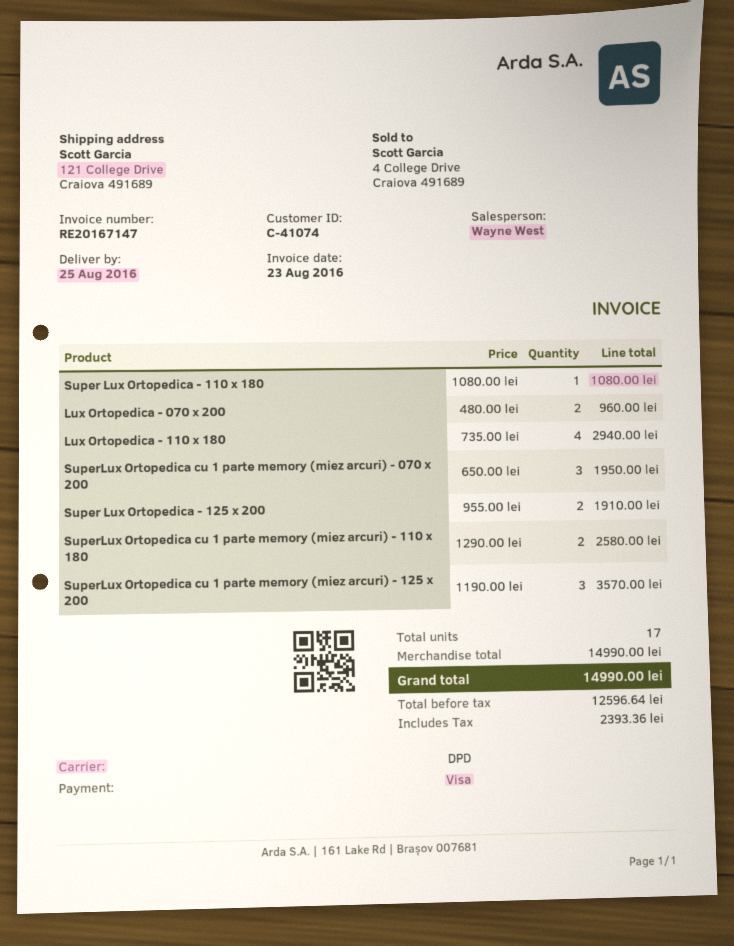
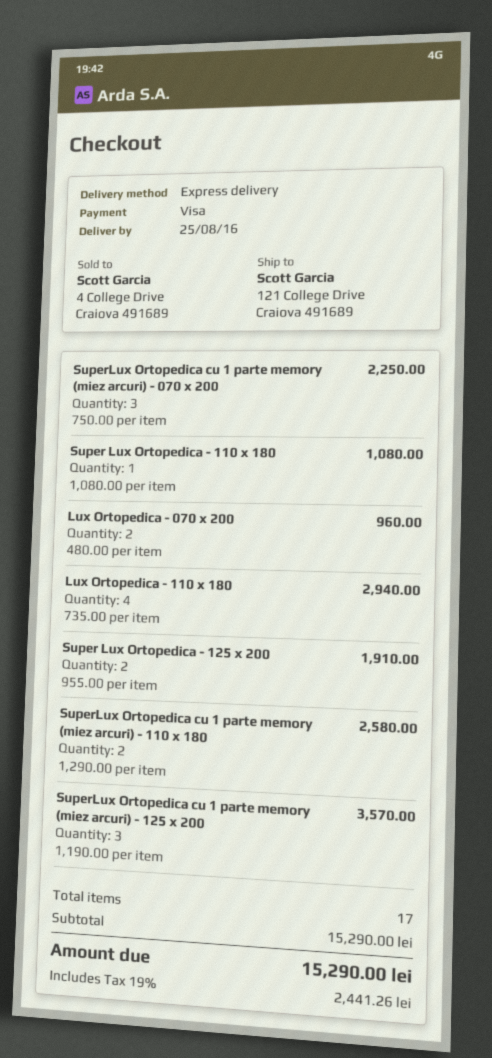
shipping method: DPD -> express
SuperLux Ortopedica cu 1 parte memory (miez arcuri) - 070 x 200: 3 x 650.00 = 1950.00 -> 3 x 750.00 = 2250.00
subtotal: 14990.00 -> 15290.00
tax: 2393.36 -> 2441.26
total: 14990.00 -> 15290.00

